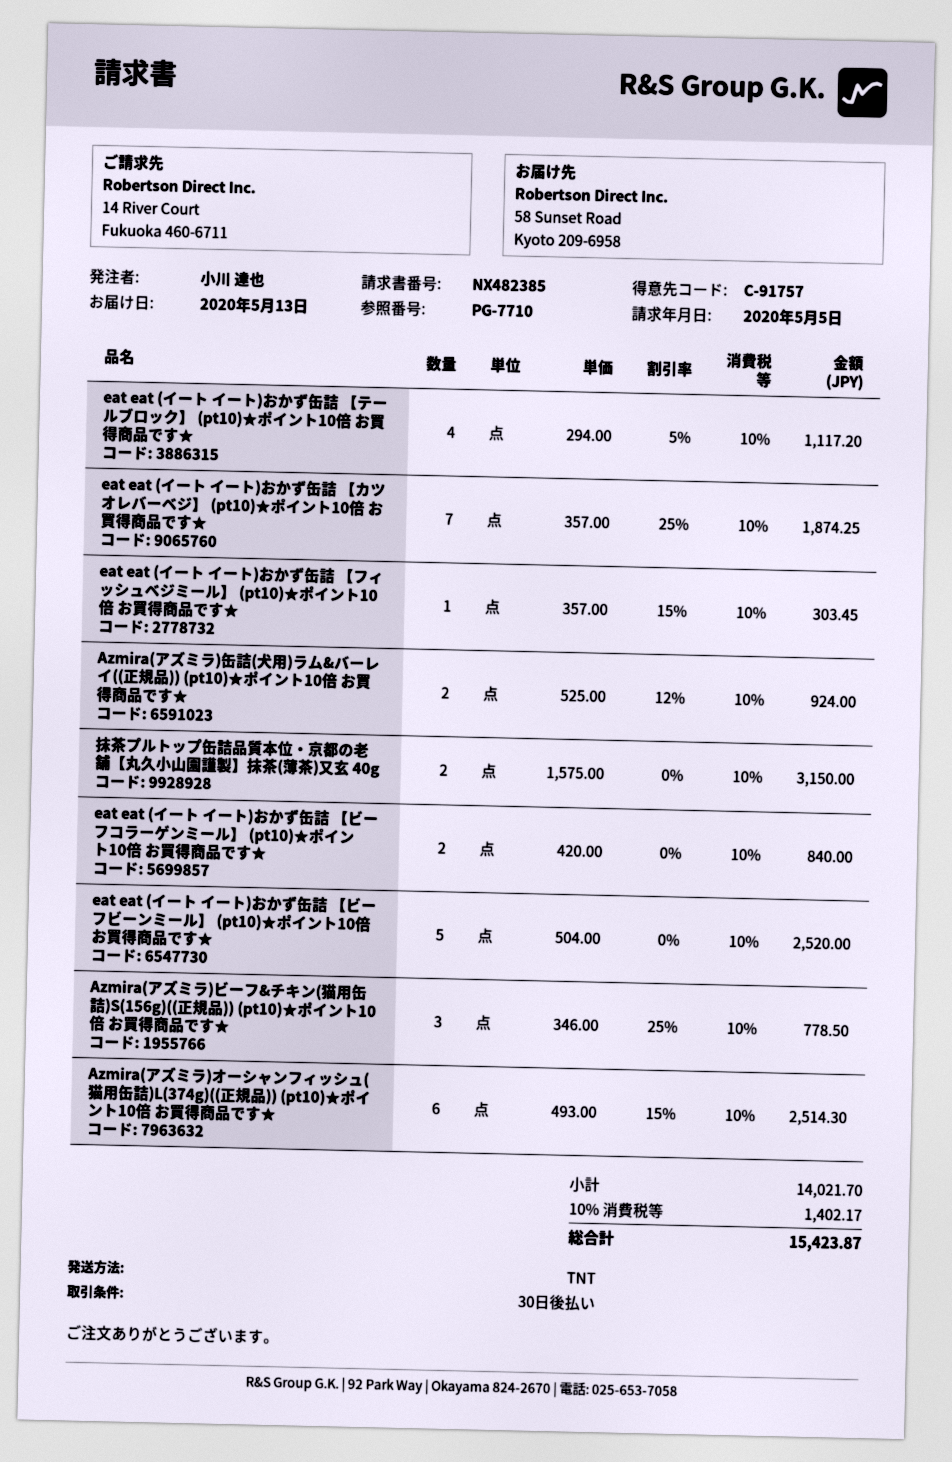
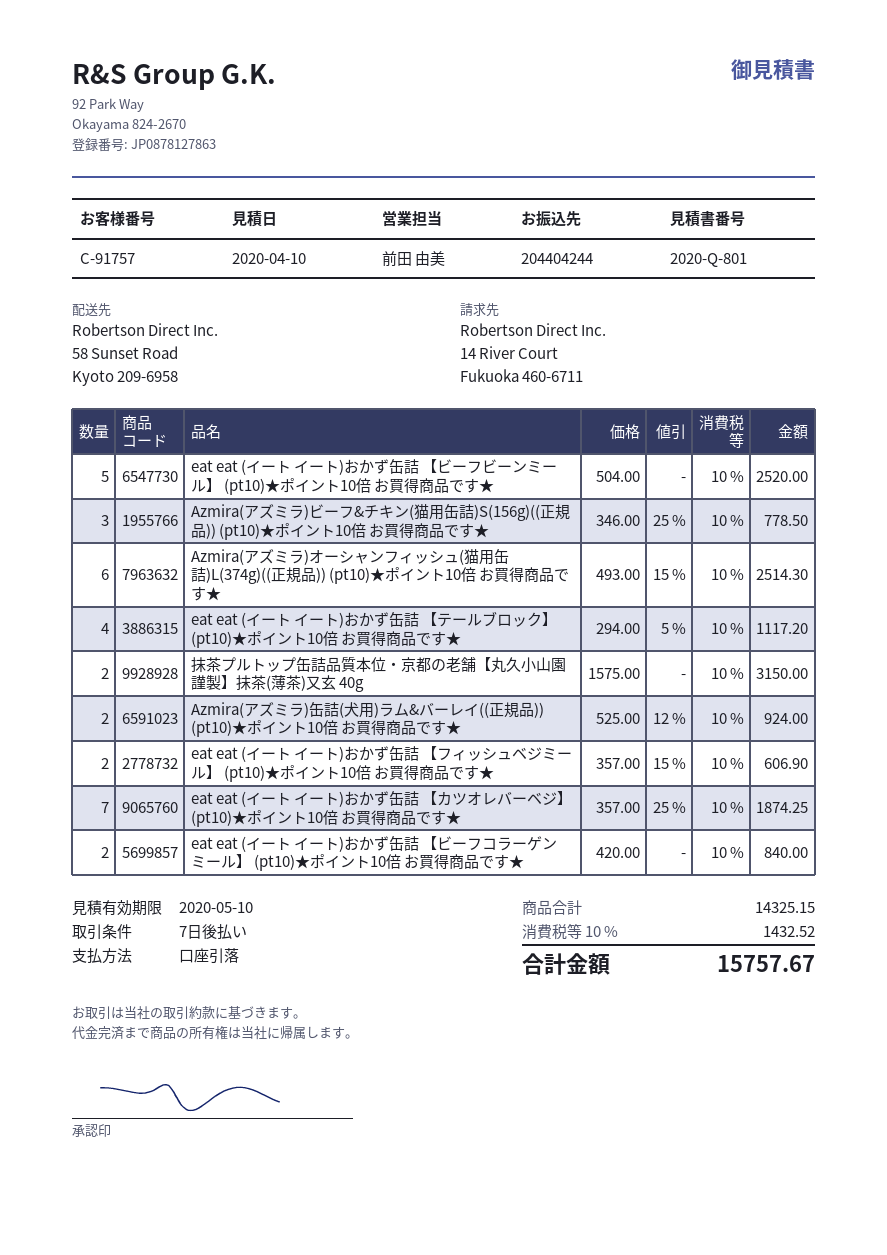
payment terms: 30 days -> 7 days
eat eat (イート イート)おかず缶詰 【フィッシュベジミール】 (pt10)★ポイント10倍 お買得商品です★: 1 x 357.00 - 15% = 303.45 -> 2 x 357.00 - 15% = 606.90
subtotal: 14021.70 -> 14325.15
tax: 10% = 1402.17 -> 10% = 1432.52
total: 15423.87 -> 15757.67

